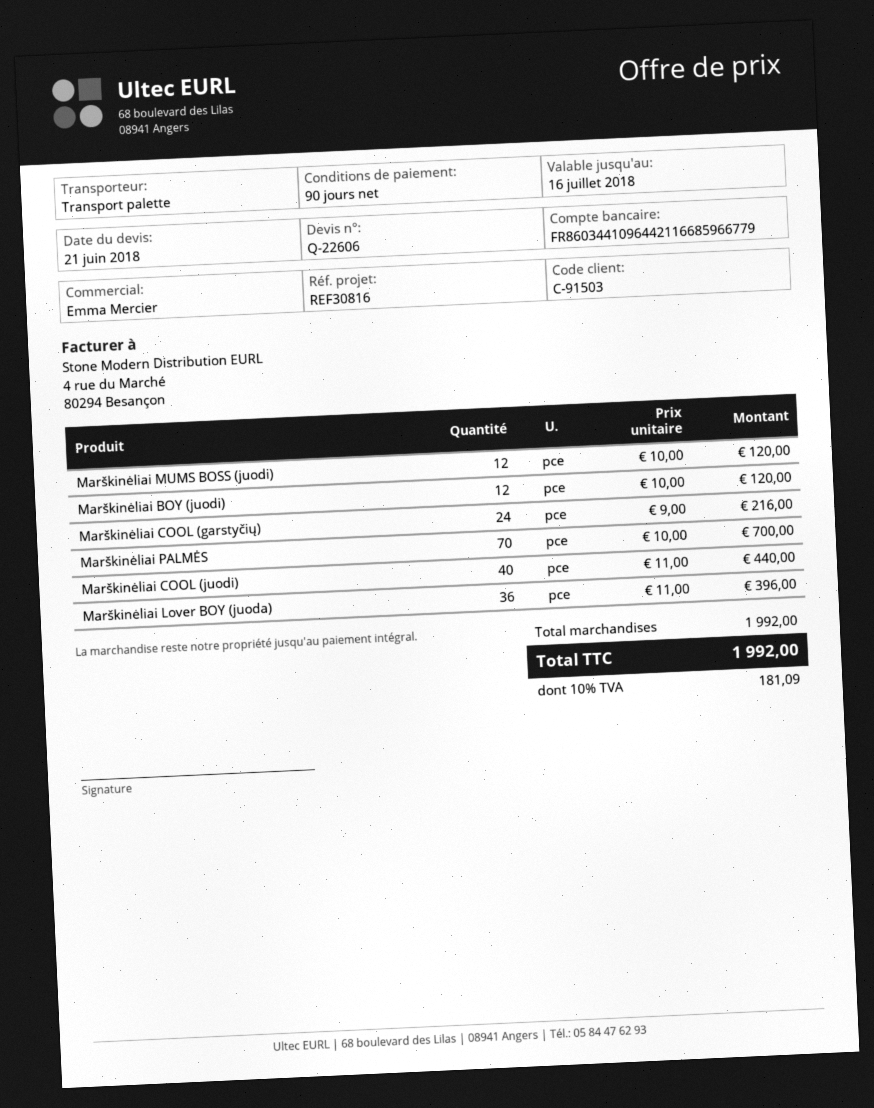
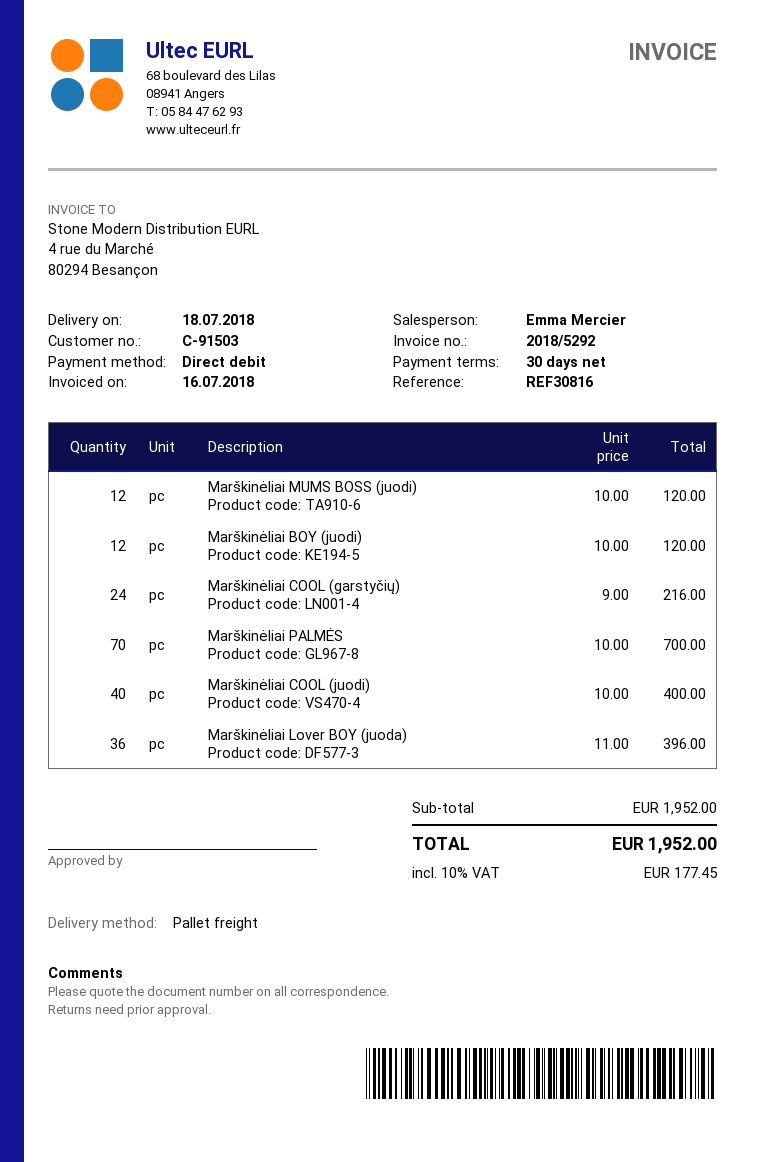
payment terms: 90 days -> 30 days
Marškinėliai COOL (juodi): 40 x 11.00 = 440.00 -> 40 x 10.00 = 400.00
subtotal: 1992.00 -> 1952.00
tax: 10% = 181.09 -> 10% = 177.45
total: 1992.00 -> 1952.00

